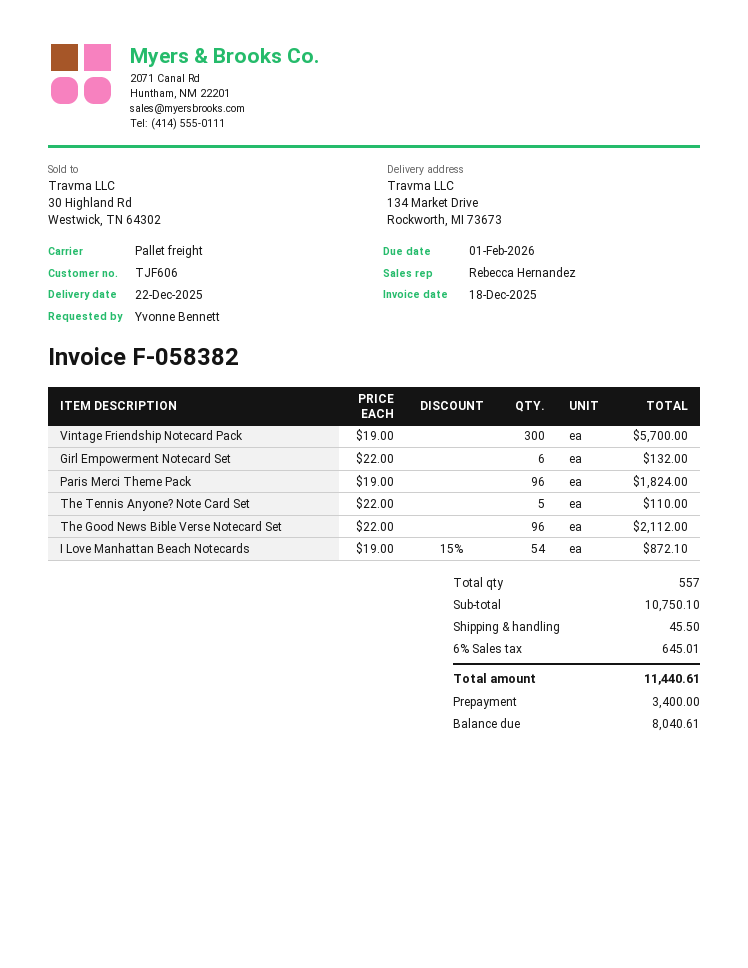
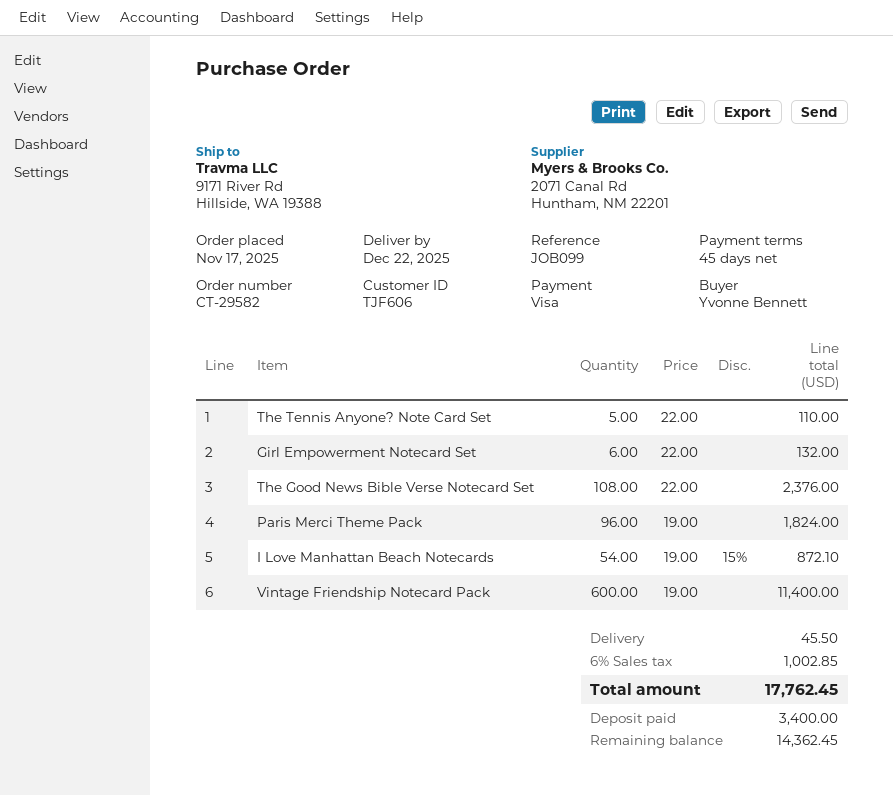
ship to: 134 Market Drive, Rockworth, MI 73673 -> 9171 River Rd, Hillside, WA 19388
Vintage Friendship Notecard Pack: 300 x 19.00 = 5700.00 -> 600 x 19.00 = 11400.00
The Good News Bible Verse Notecard Set: 96 x 22.00 = 2112.00 -> 108 x 22.00 = 2376.00
tax: 6% = 645.01 -> 6% = 1002.85
total: 11440.61 -> 17762.45
balance: 8040.61 -> 14362.45

